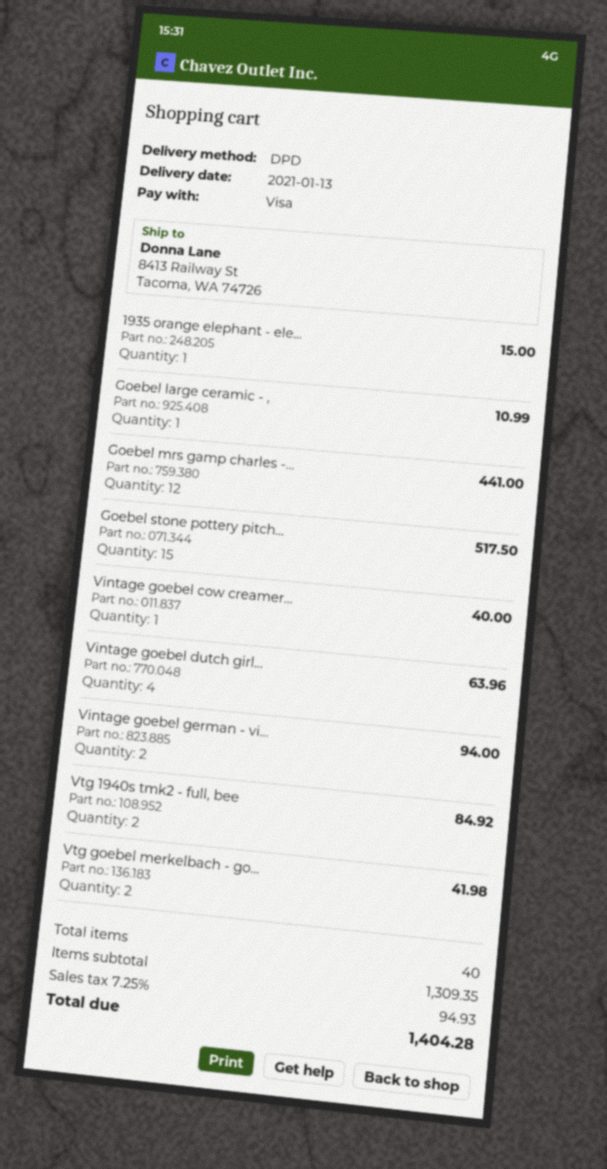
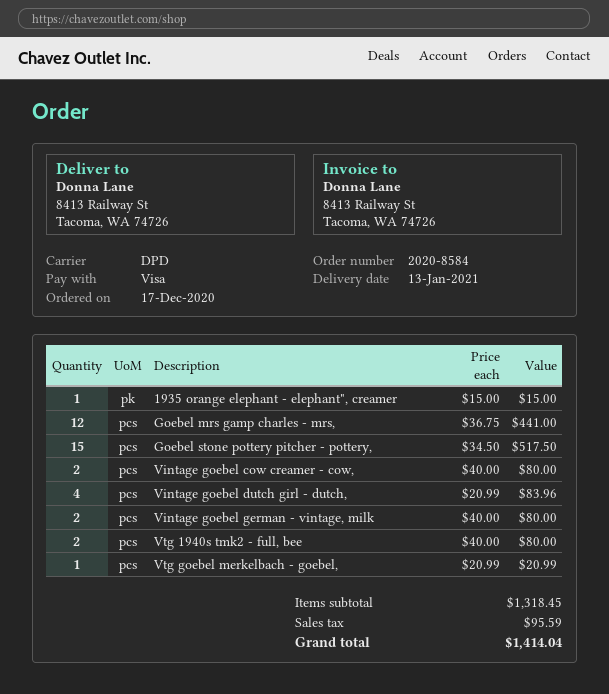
Goebel large ceramic - ,: 1 for 10.99 -> none
Vintage goebel cow creamer...: 1 for 40.00 -> 2 for 80.00
Vintage goebel dutch girl...: 4 for 63.96 -> 4 for 83.96
Vintage goebel german - vi...: 2 for 94.00 -> 2 for 80.00
Vtg 1940s tmk2 - full, bee: 2 for 84.92 -> 2 for 80.00
Vtg goebel merkelbach - go...: 2 for 41.98 -> 1 for 20.99
subtotal: 1309.35 -> 1318.45
tax: 94.93 -> 95.59
total: 1404.28 -> 1414.04

